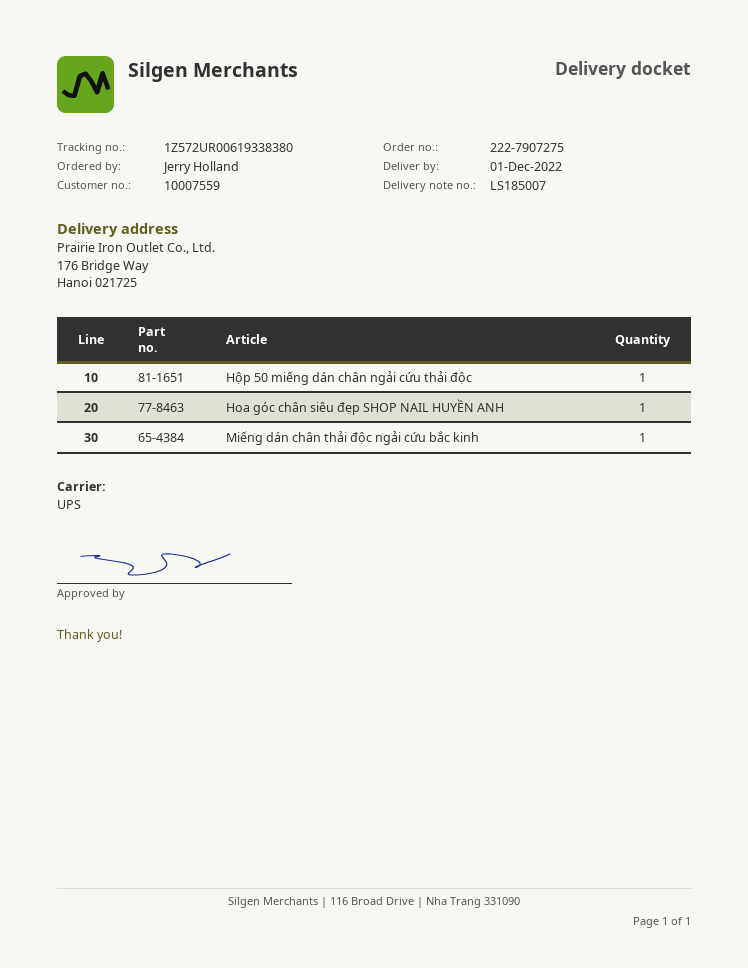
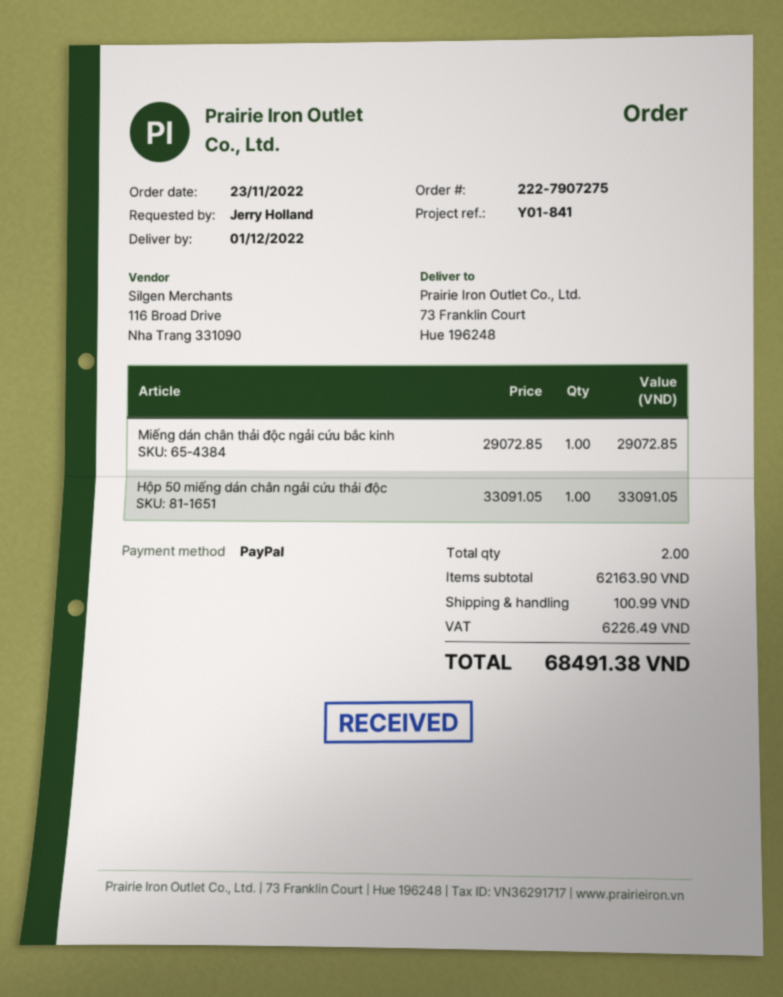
ship to: 176 Bridge Way, Hanoi 021725 -> 73 Franklin Court, Hue 196248
Hoa góc chân siêu đẹp SHOP NAIL HUYỀN ANH: 1 -> none

